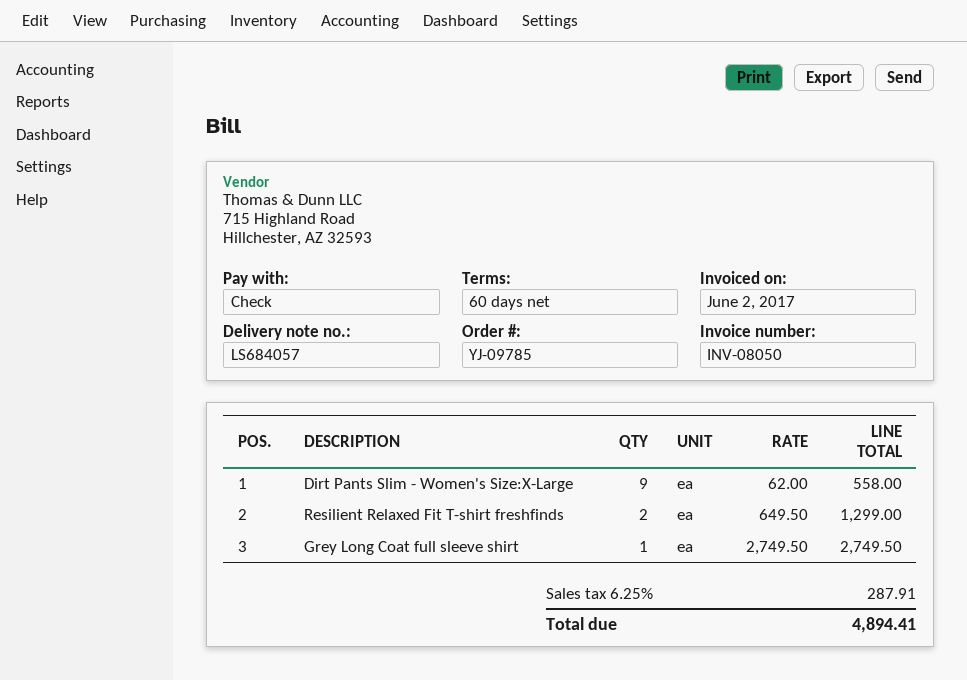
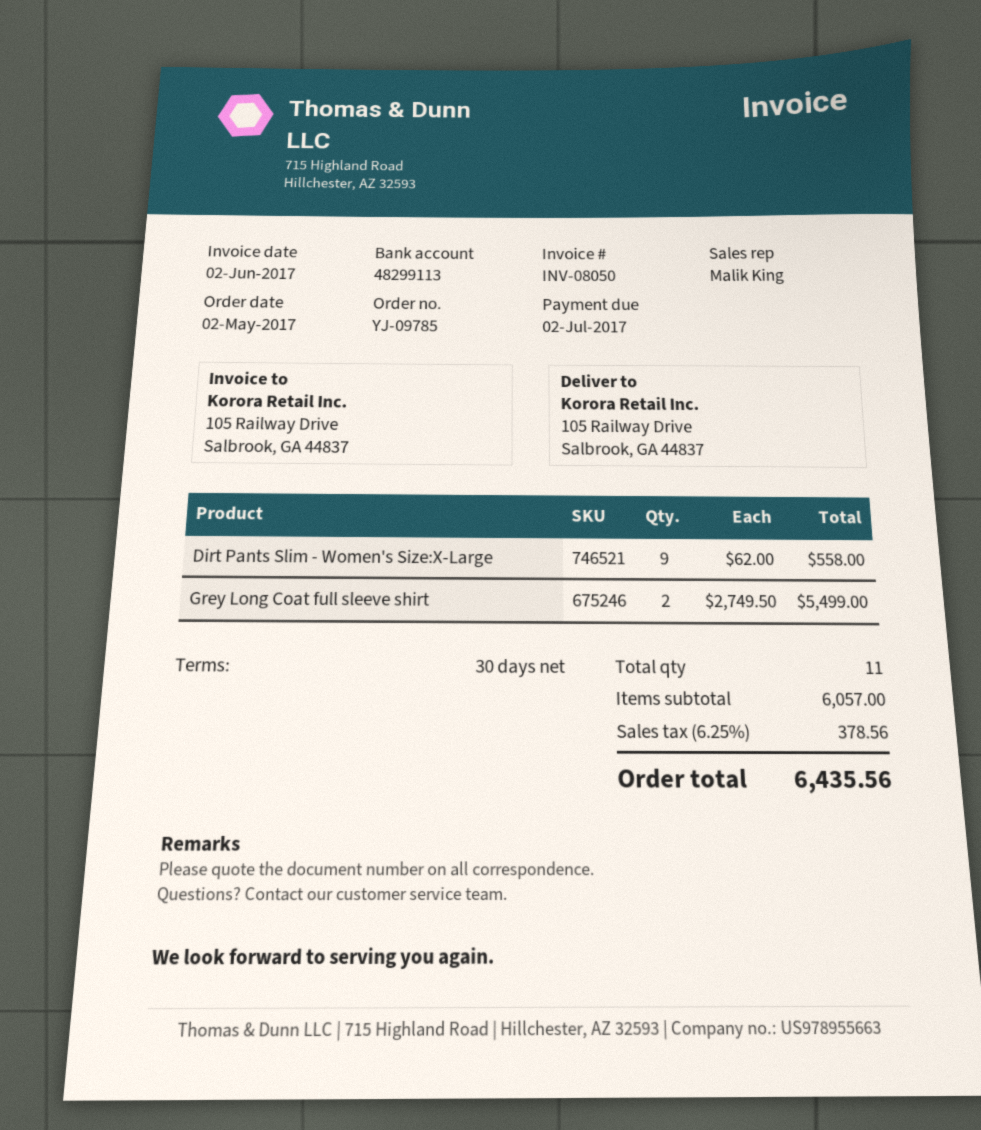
payment terms: 60 days -> 30 days
Resilient Relaxed Fit T-shirt freshfinds: 2 x 649.50 = 1299.00 -> none
Grey Long Coat full sleeve shirt: 1 x 2749.50 = 2749.50 -> 2 x 2749.50 = 5499.00
tax: 6.25% = 287.91 -> 6.25% = 378.56
total: 4894.41 -> 6435.56

